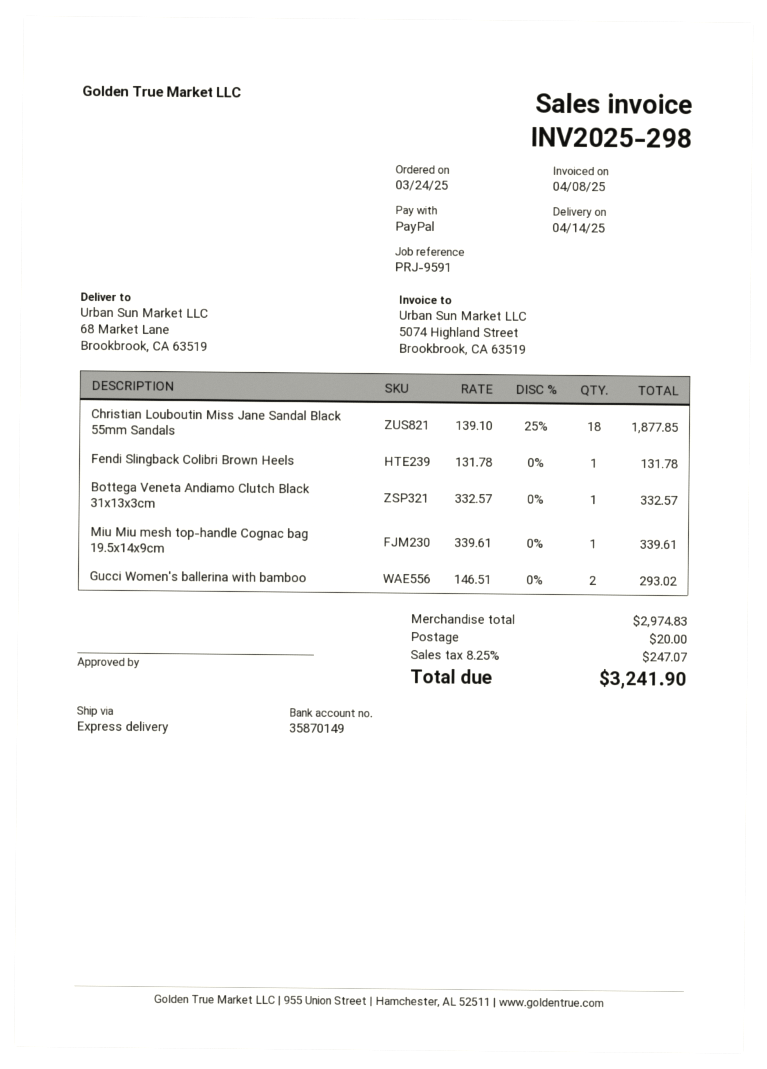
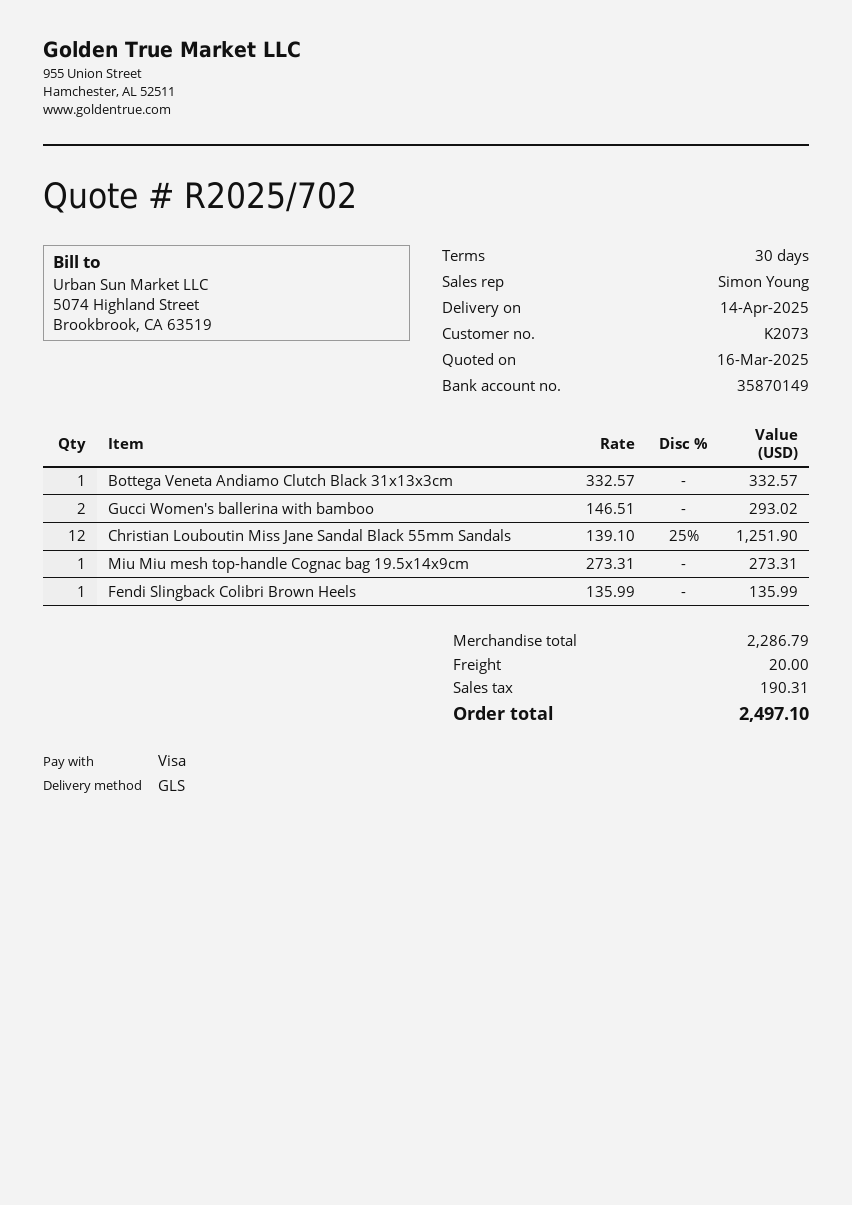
payment method: PayPal -> Visa
shipping method: express -> GLS
Christian Louboutin Miss Jane Sandal Black 55mm Sandals: 18 x 139.10 - 25% = 1877.85 -> 12 x 139.10 - 25% = 1251.90
Fendi Slingback Colibri Brown Heels: 1 x 131.78 = 131.78 -> 1 x 135.99 = 135.99
Miu Miu mesh top-handle Cognac bag 19.5x14x9cm: 1 x 339.61 = 339.61 -> 1 x 273.31 = 273.31
subtotal: 2974.83 -> 2286.79
tax: 247.07 -> 190.31
total: 3241.90 -> 2497.10

